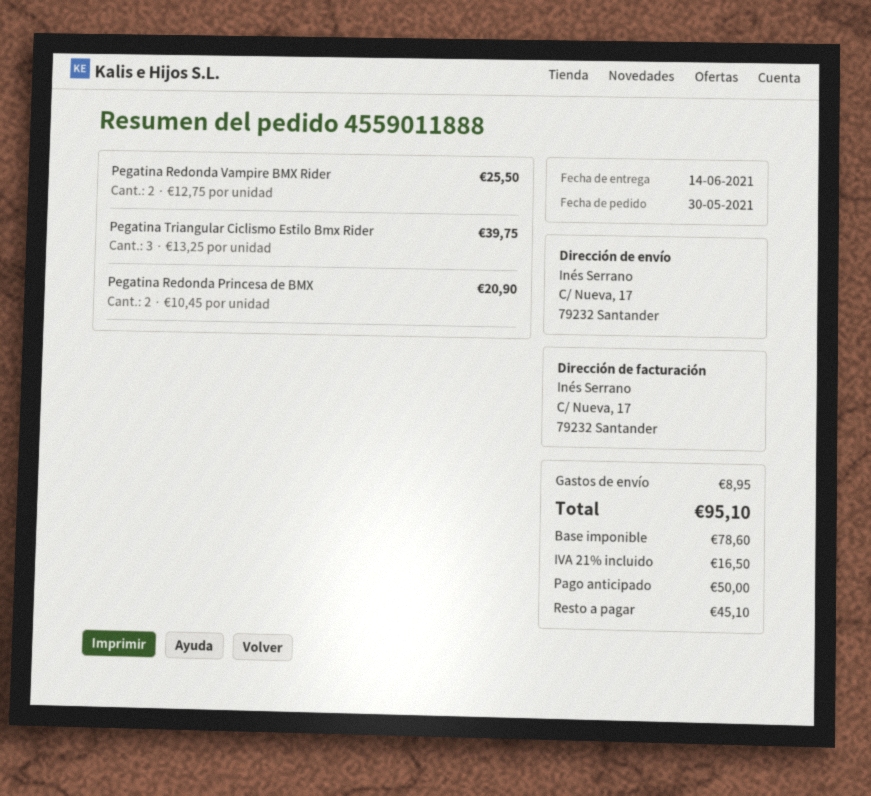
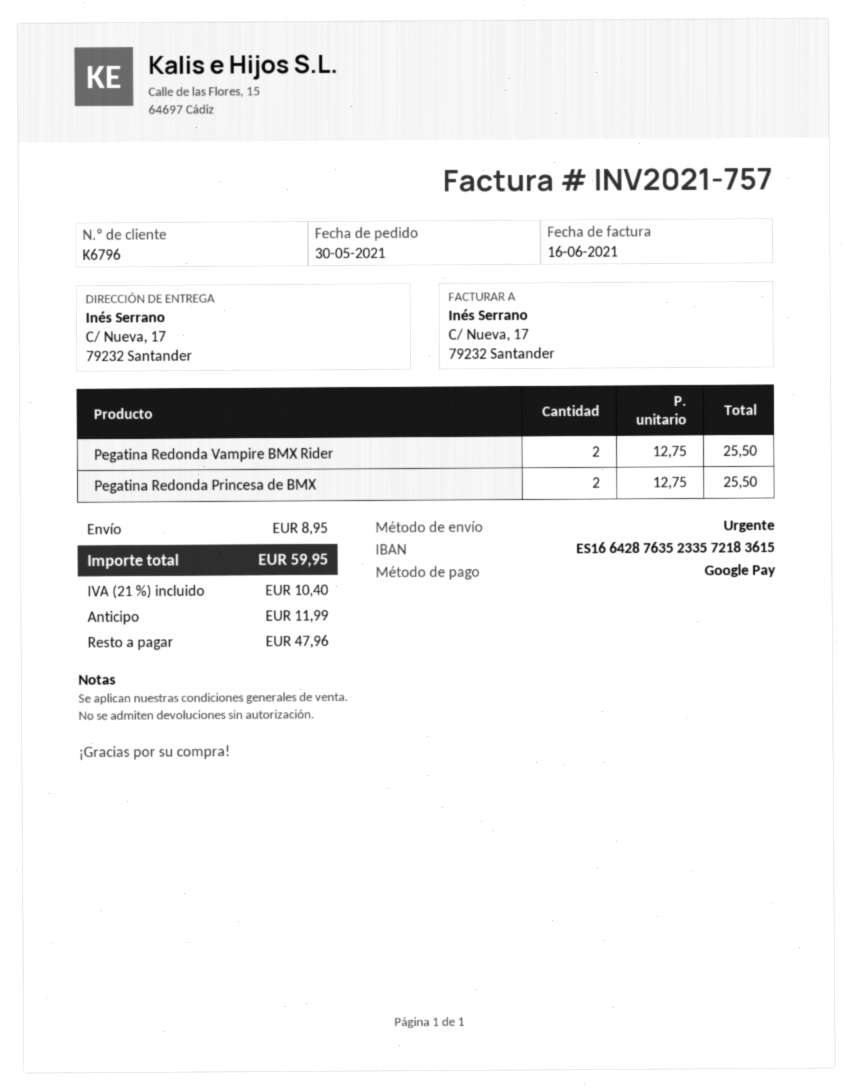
Pegatina Triangular Ciclismo Estilo Bmx Rider: 3 x 13.25 = 39.75 -> none
Pegatina Redonda Princesa de BMX: 2 x 10.45 = 20.90 -> 2 x 12.75 = 25.50
tax: 21% = 16.50 -> 21% = 10.40
total: 95.10 -> 59.95
deposit: 50.00 -> 11.99
balance: 45.10 -> 47.96

